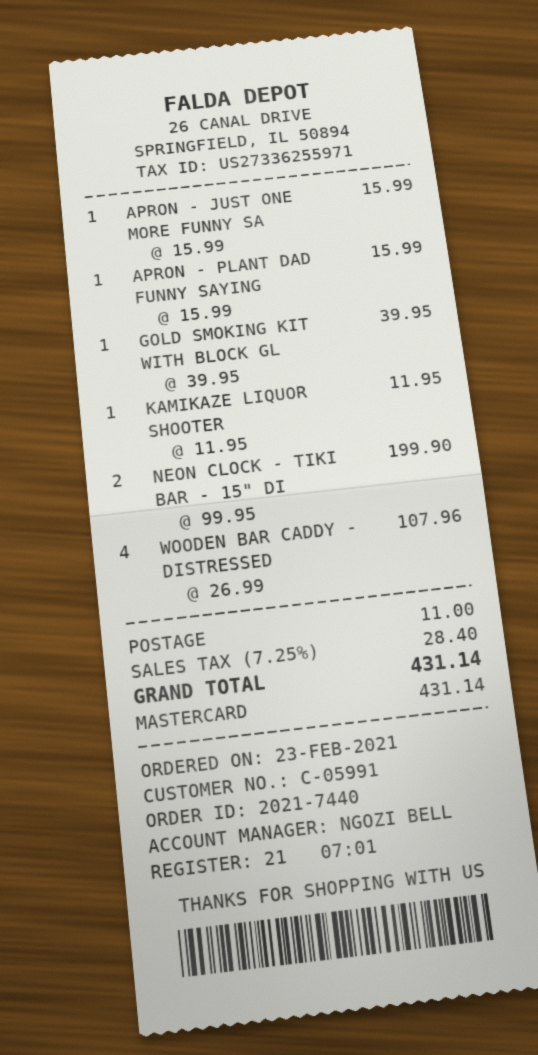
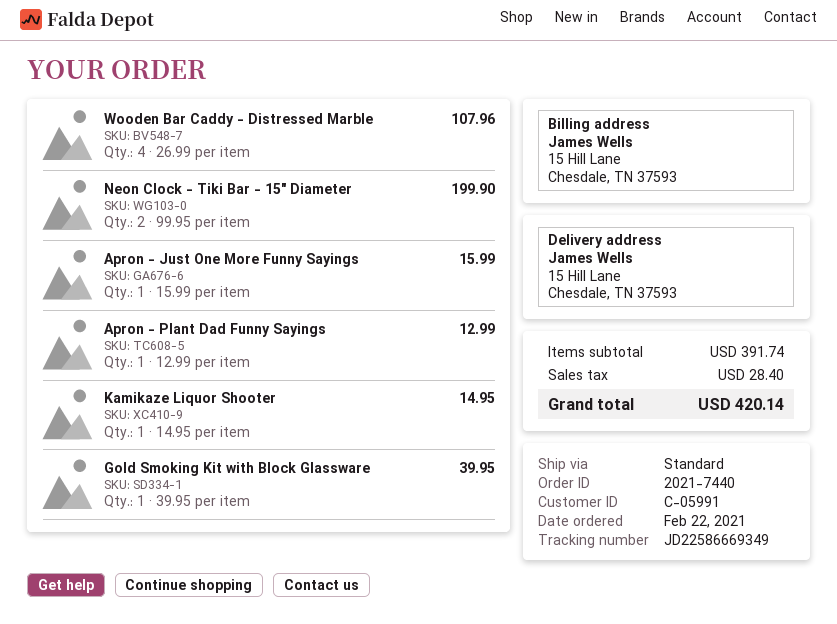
order date: 2021-02-23 -> 2021-02-22
APRON - PLANT DAD FUNNY SAYING: 1 x 15.99 = 15.99 -> 1 x 12.99 = 12.99
KAMIKAZE LIQUOR SHOOTER: 1 x 11.95 = 11.95 -> 1 x 14.95 = 14.95
shipping: 11.00 -> none
total: 431.14 -> 420.14

